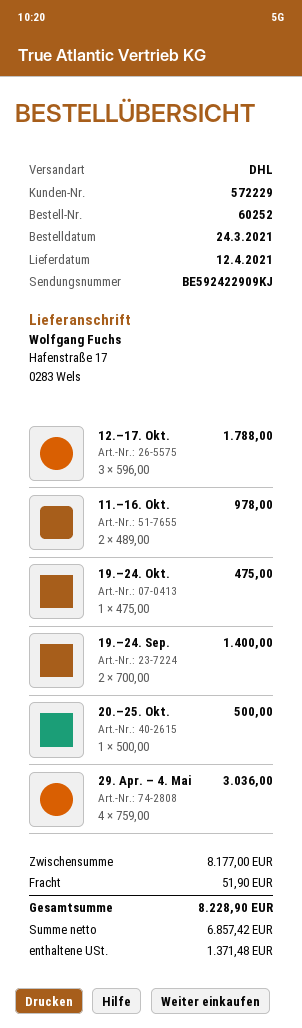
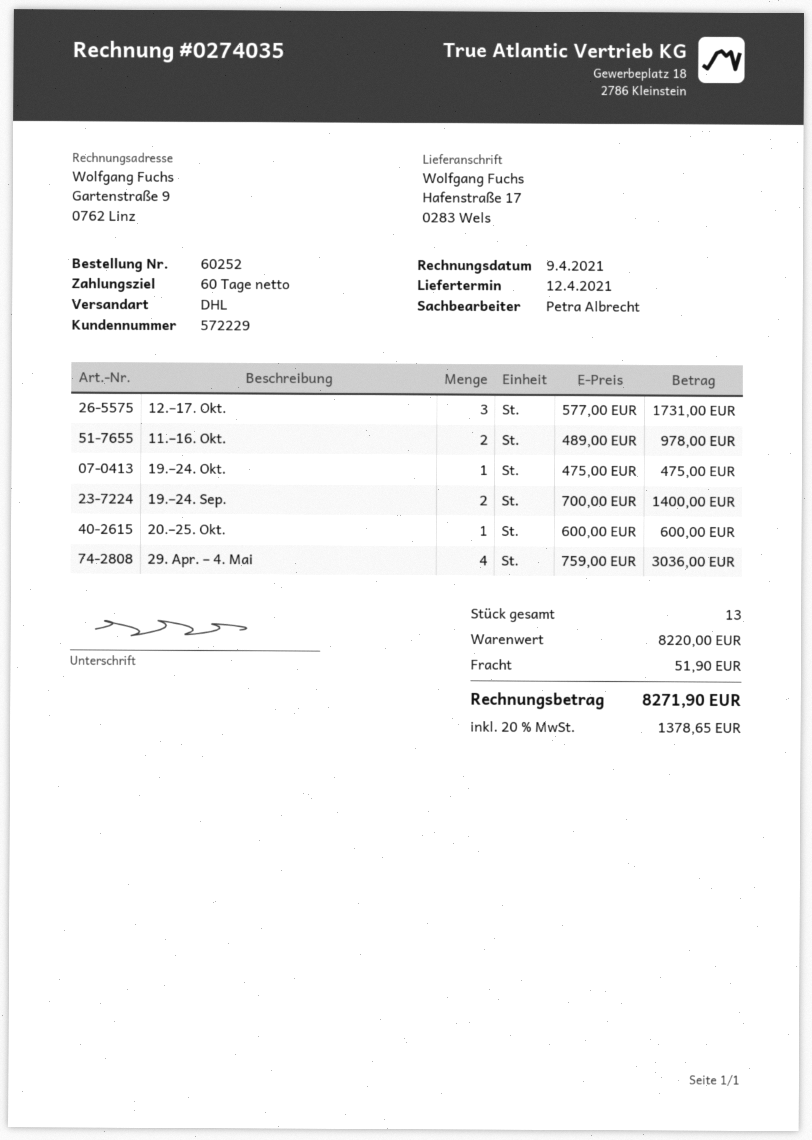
12.–17. Okt.: 3 x 596.00 = 1788.00 -> 3 x 577.00 = 1731.00
20.–25. Okt.: 1 x 500.00 = 500.00 -> 1 x 600.00 = 600.00
subtotal: 8177.00 -> 8220.00
tax: 1371.48 -> 1378.65
total: 8228.90 -> 8271.90

